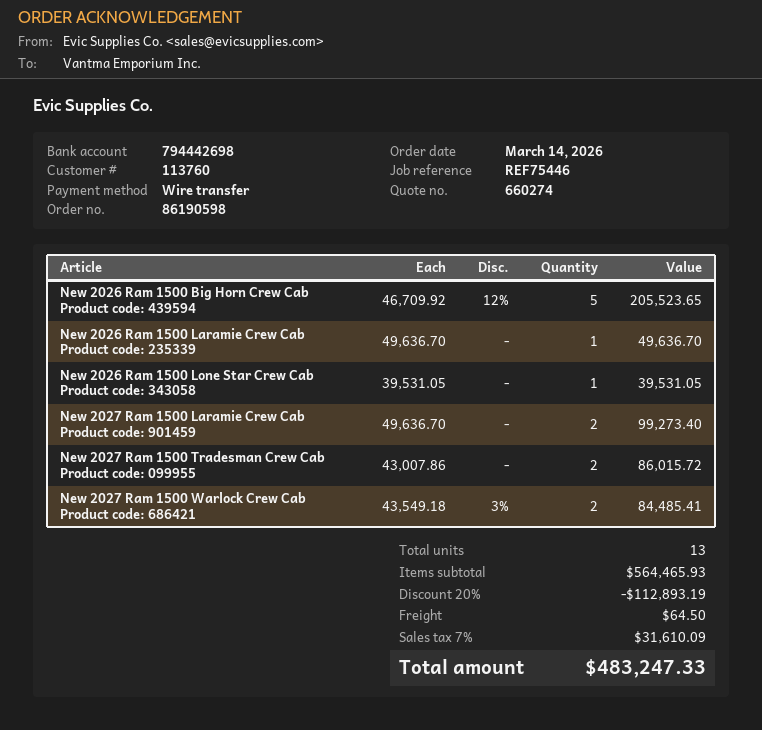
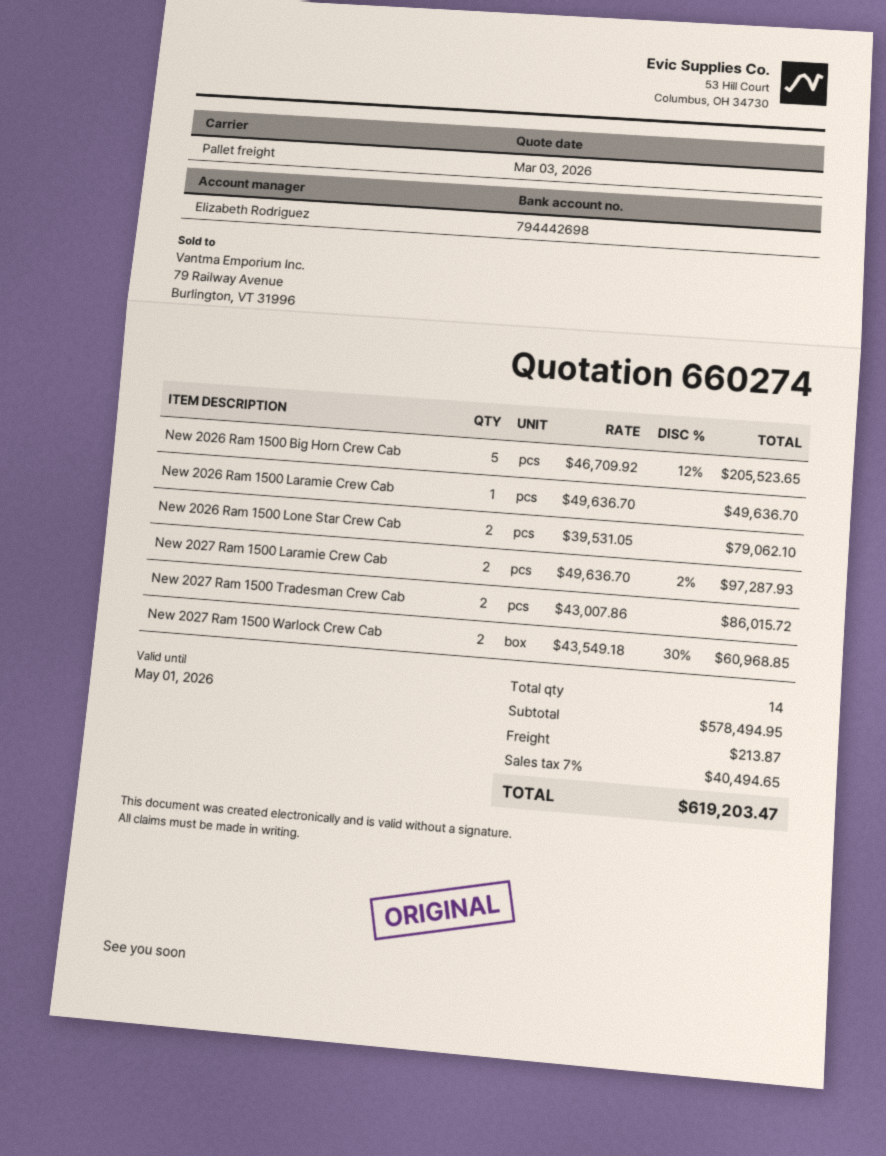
New 2026 Ram 1500 Lone Star Crew Cab: 1 x 39531.05 = 39531.05 -> 2 x 39531.05 = 79062.10
New 2027 Ram 1500 Laramie Crew Cab: 2 x 49636.70 = 99273.40 -> 2 x 49636.70 - 2% = 97287.93
New 2027 Ram 1500 Warlock Crew Cab: 2 x 43549.18 - 3% = 84485.41 -> 2 x 43549.18 - 30% = 60968.85
total quantity: 13 -> 14
subtotal: 564465.93 -> 578494.95
discount: 20% = 112893.19 -> none
shipping: 64.50 -> 213.87
tax: 7% = 31610.09 -> 7% = 40494.65
total: 483247.33 -> 619203.47

